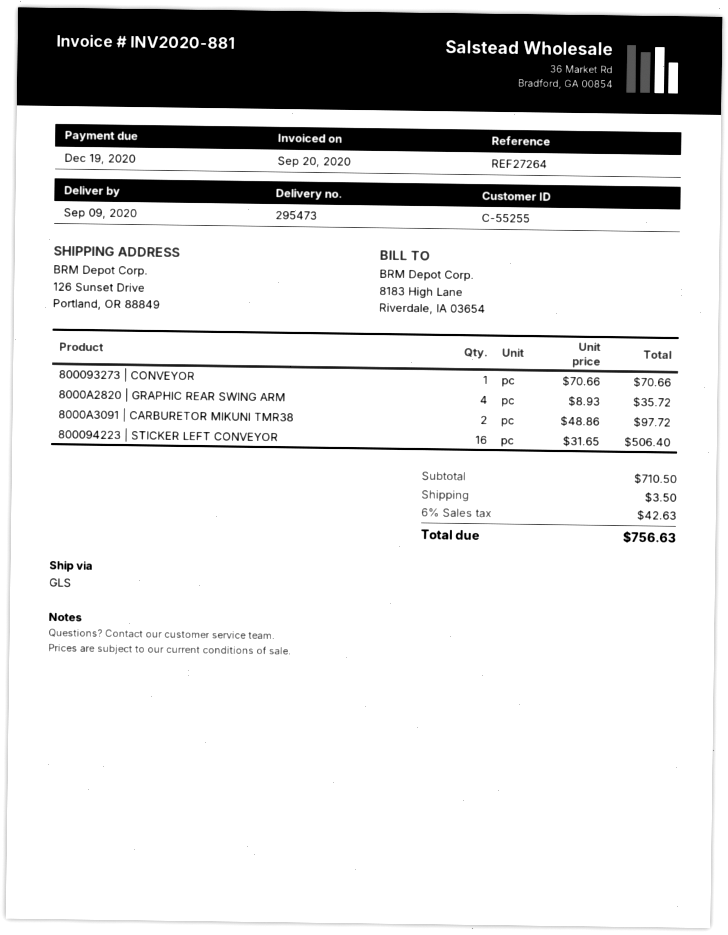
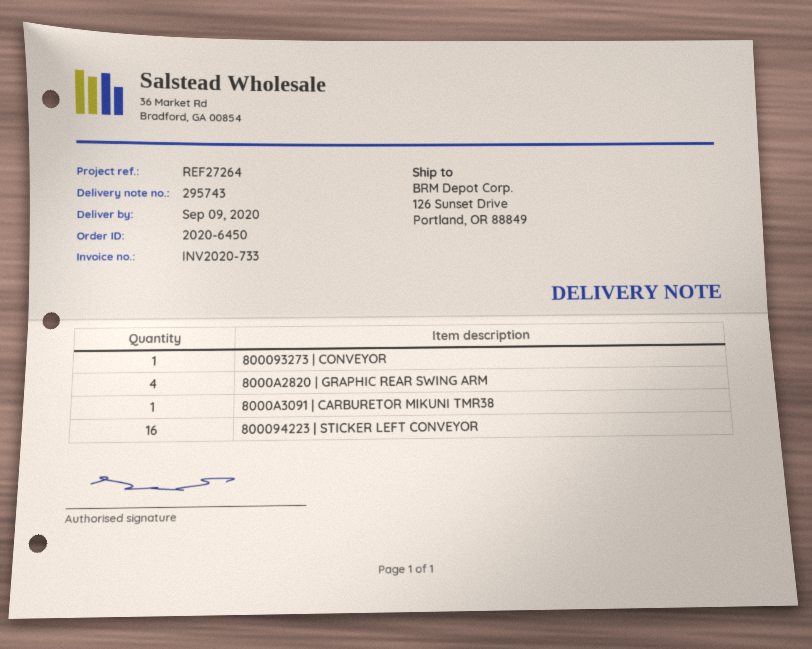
delivery note number: 295473 -> 295743
invoice number: INV2020-881 -> INV2020-733
8000A3091 | CARBURETOR MIKUNI TMR38: 2 -> 1

